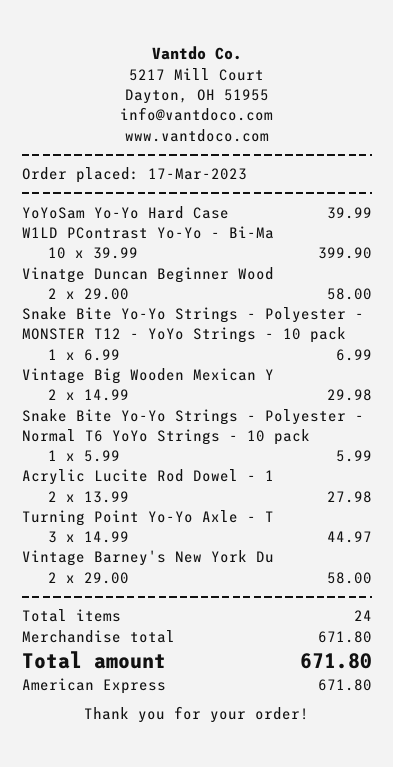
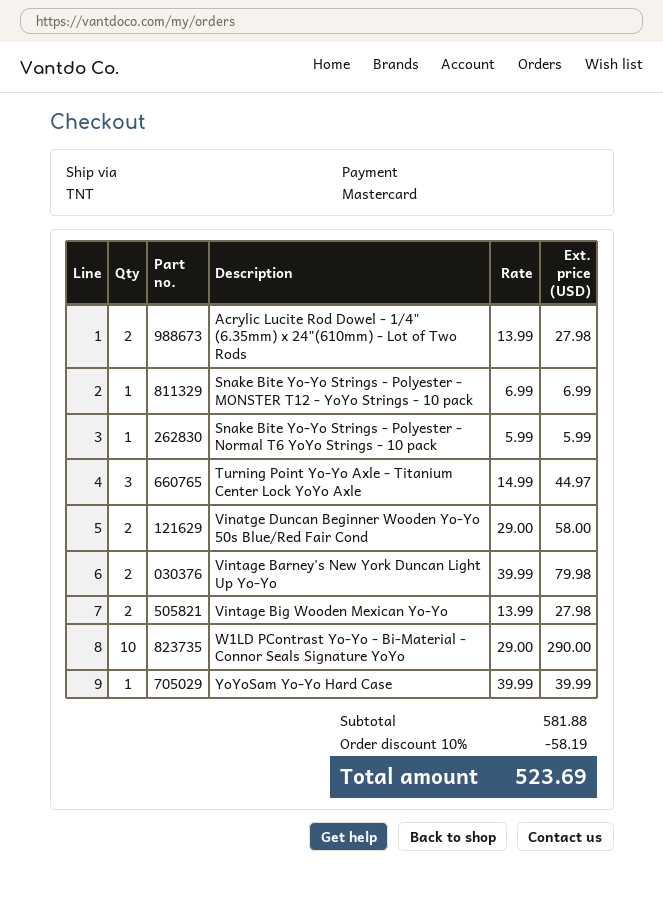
payment method: American Express -> Mastercard
W1LD PContrast Yo-Yo - Bi-Ma: 10 x 39.99 = 399.90 -> 10 x 29.00 = 290.00
Vintage Big Wooden Mexican Y: 2 x 14.99 = 29.98 -> 2 x 13.99 = 27.98
Vintage Barney's New York Du: 2 x 29.00 = 58.00 -> 2 x 39.99 = 79.98
subtotal: 671.80 -> 581.88
discount: none -> 10% = 58.19
total: 671.80 -> 523.69

